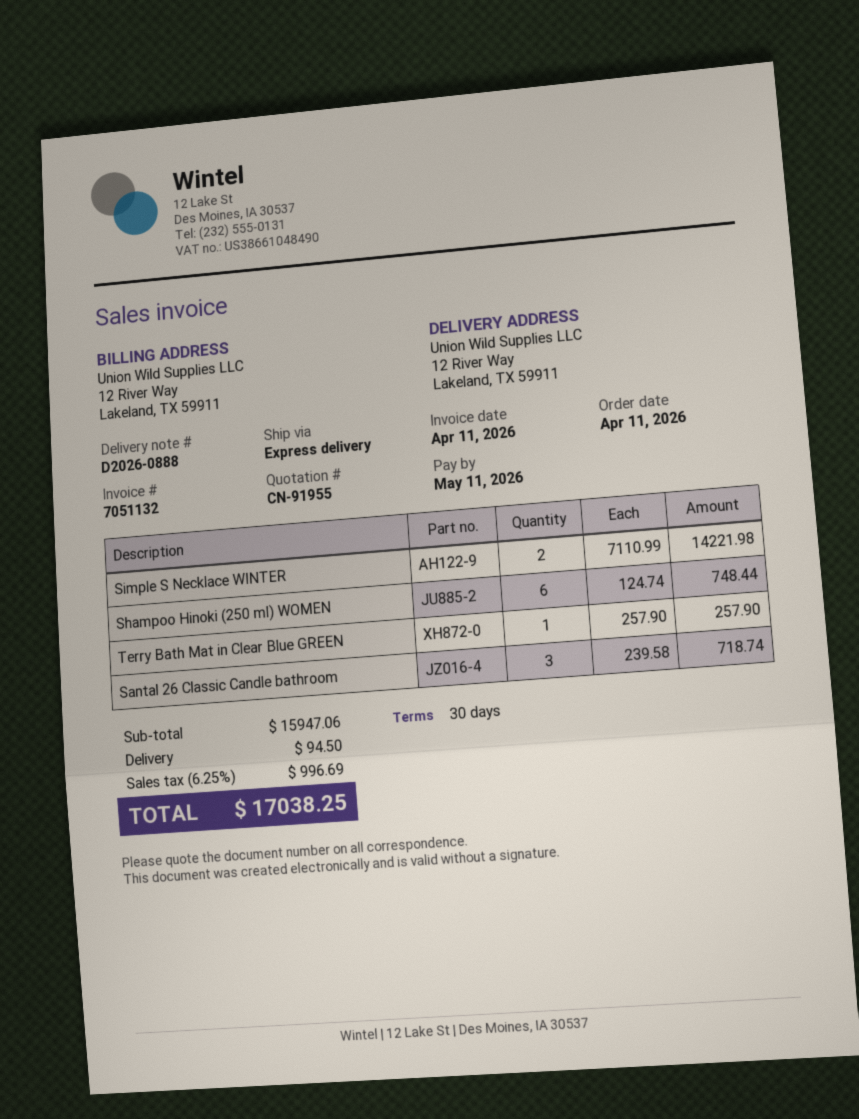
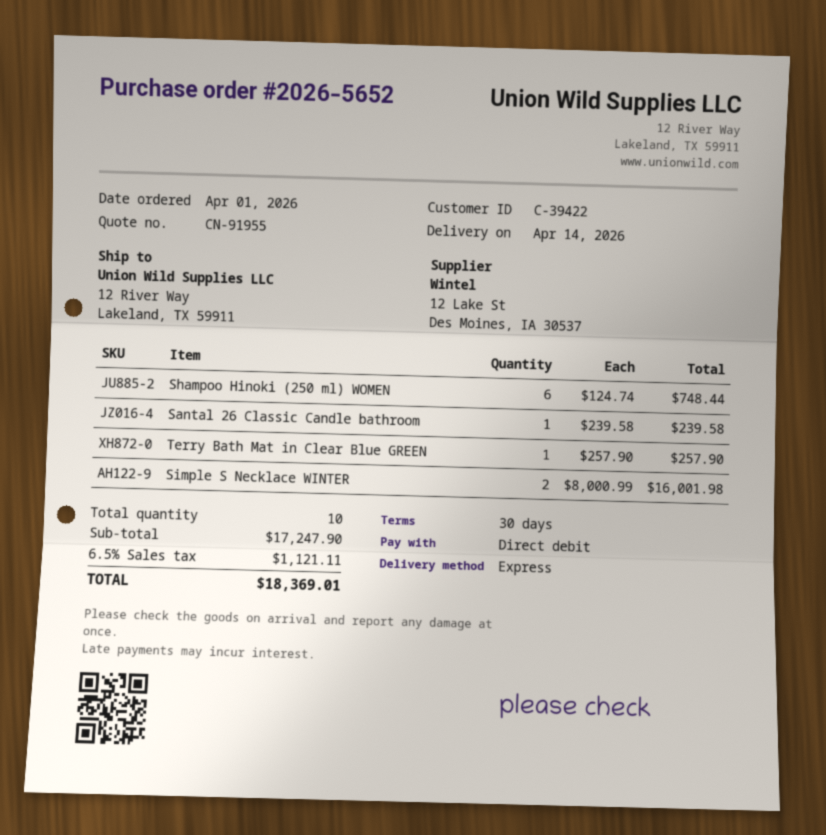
order date: 2026-04-11 -> 2026-04-01
Simple S Necklace WINTER: 2 x 7110.99 = 14221.98 -> 2 x 8000.99 = 16001.98
Santal 26 Classic Candle bathroom: 3 x 239.58 = 718.74 -> 1 x 239.58 = 239.58
subtotal: 15947.06 -> 17247.90
shipping: 94.50 -> none
tax: 6.25% = 996.69 -> 6.5% = 1121.11
total: 17038.25 -> 18369.01

